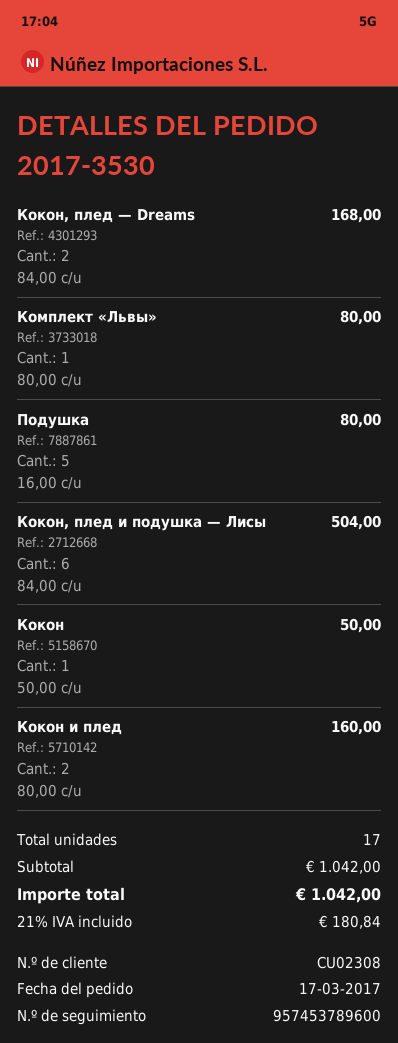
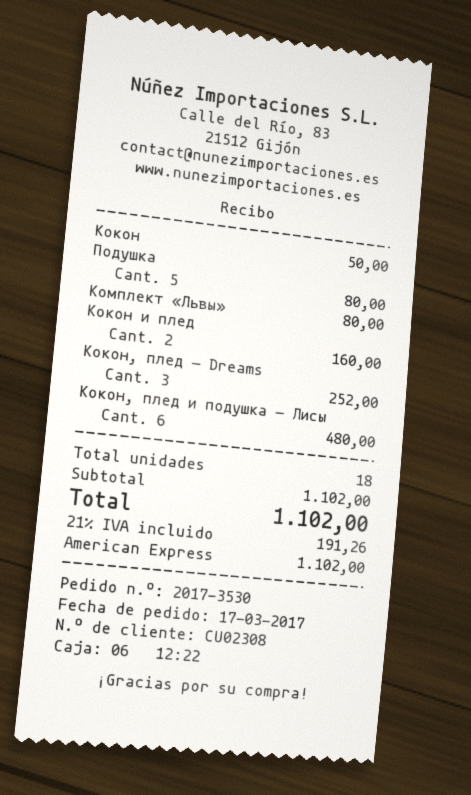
Кокон, плед — Dreams: 2 for 168.00 -> 3 for 252.00
Кокон, плед и подушка — Лисы: 6 for 504.00 -> 6 for 480.00
total quantity: 17 -> 18
subtotal: 1042.00 -> 1102.00
tax: 21% = 180.84 -> 21% = 191.26
total: 1042.00 -> 1102.00

